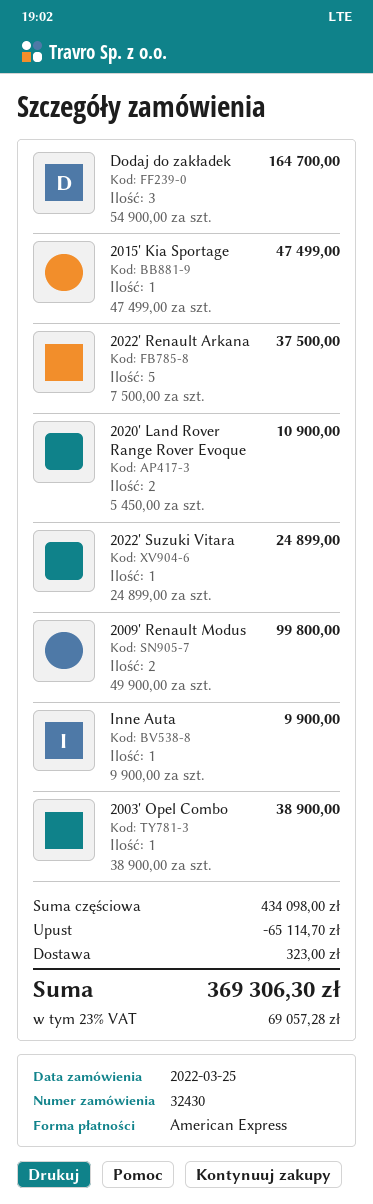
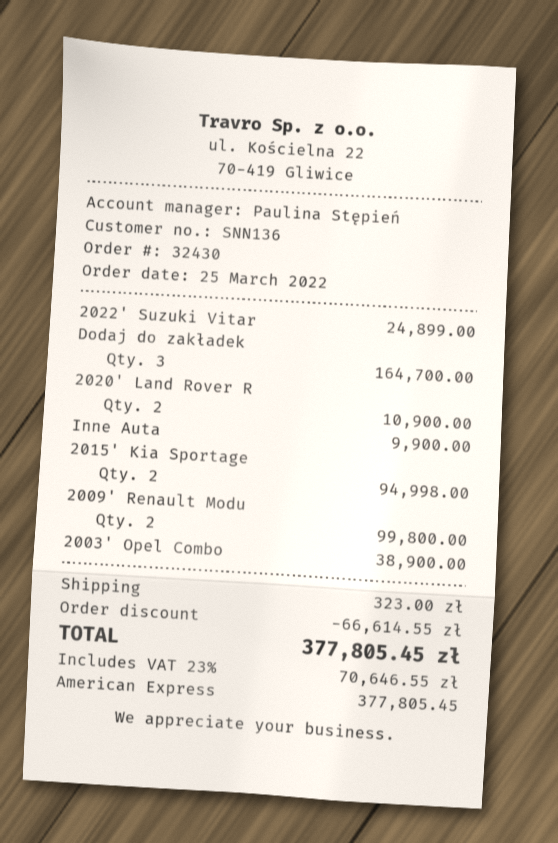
2015' Kia Sportage: 1 for 47499.00 -> 2 for 94998.00
2022' Renault Arkana: 5 for 37500.00 -> none
discount: 65114.70 -> 66614.55
tax: 23% = 69057.28 -> 23% = 70646.55
total: 369306.30 -> 377805.45

